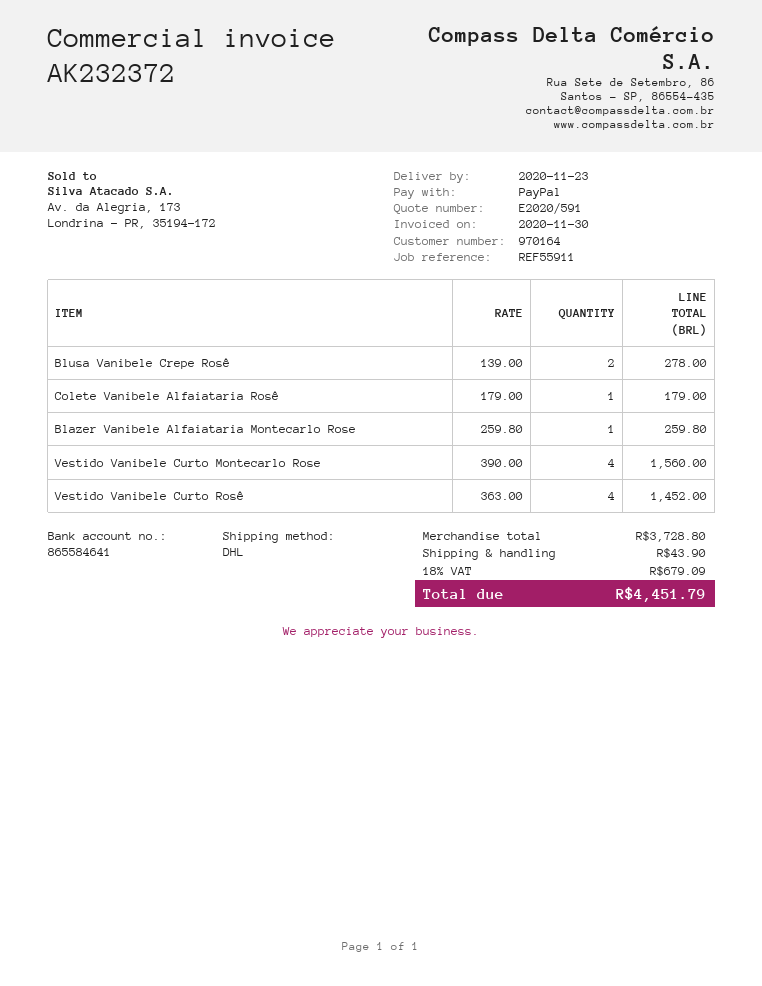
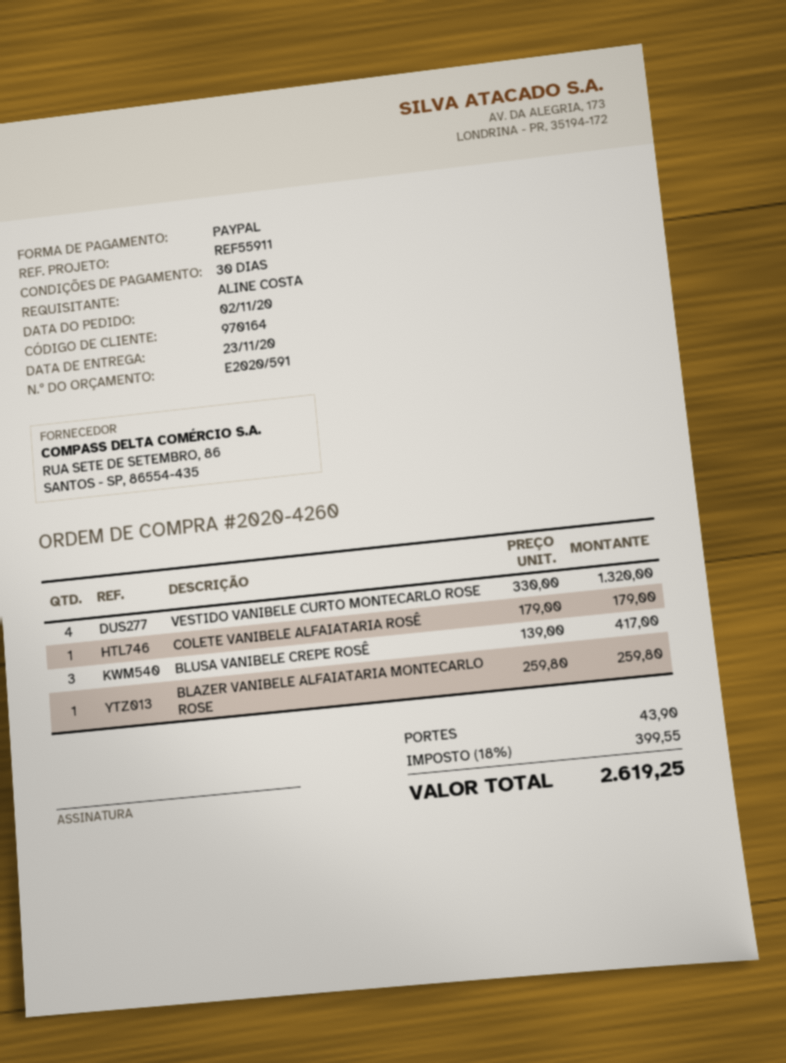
Blusa Vanibele Crepe Rosê: 2 x 139.00 = 278.00 -> 3 x 139.00 = 417.00
Vestido Vanibele Curto Montecarlo Rose: 4 x 390.00 = 1560.00 -> 4 x 330.00 = 1320.00
Vestido Vanibele Curto Rosê: 4 x 363.00 = 1452.00 -> none
tax: 18% = 679.09 -> 18% = 399.55
total: 4451.79 -> 2619.25

